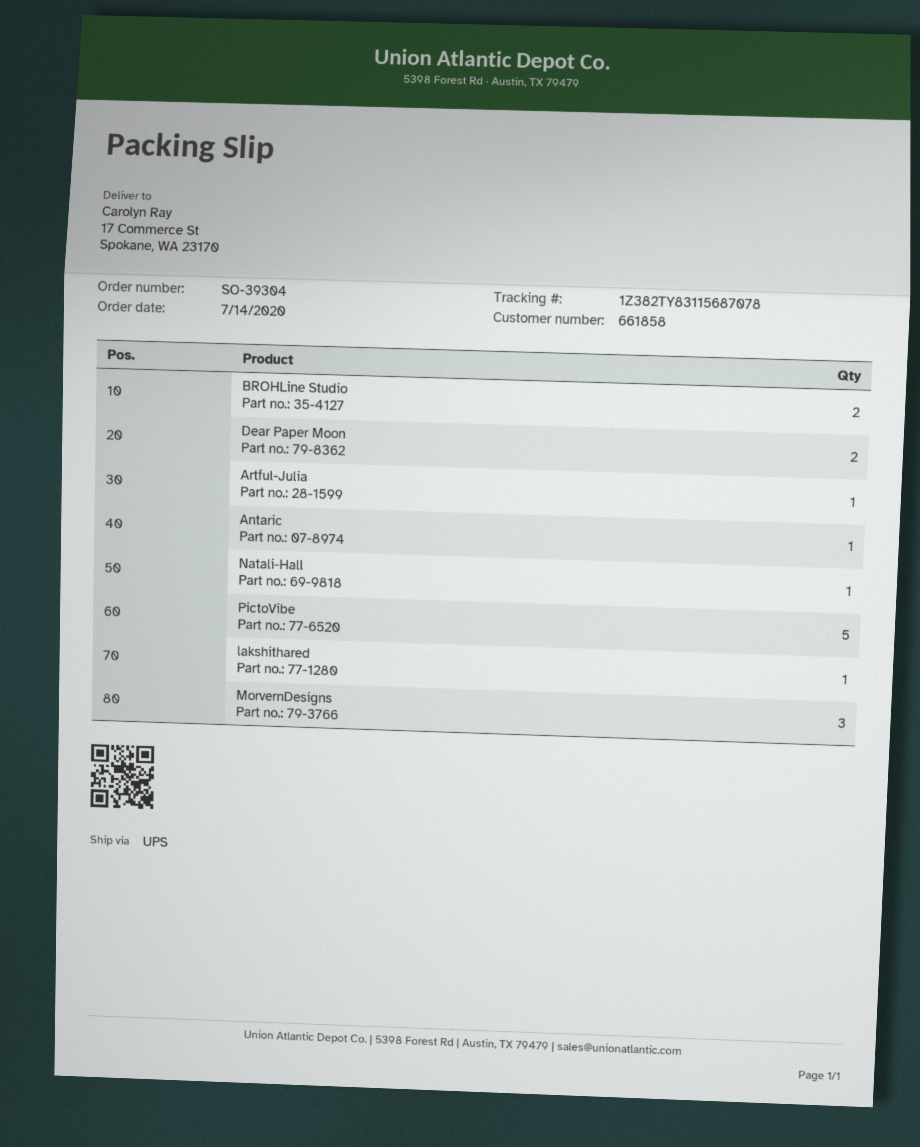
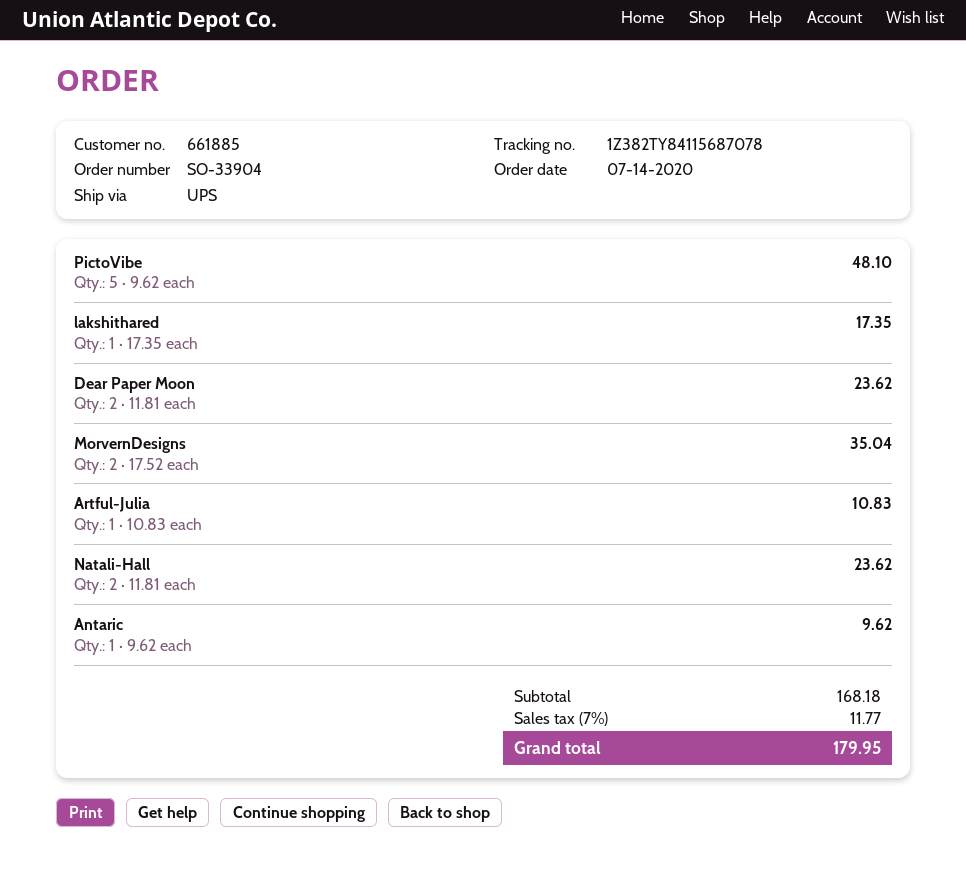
order number: SO-39304 -> SO-33904
customer number: 661858 -> 661885
tracking number: 1Z382TY83115687078 -> 1Z382TY84115687078
BROHLine Studio: 2 -> none
Natali-Hall: 1 -> 2
MorvernDesigns: 3 -> 2

